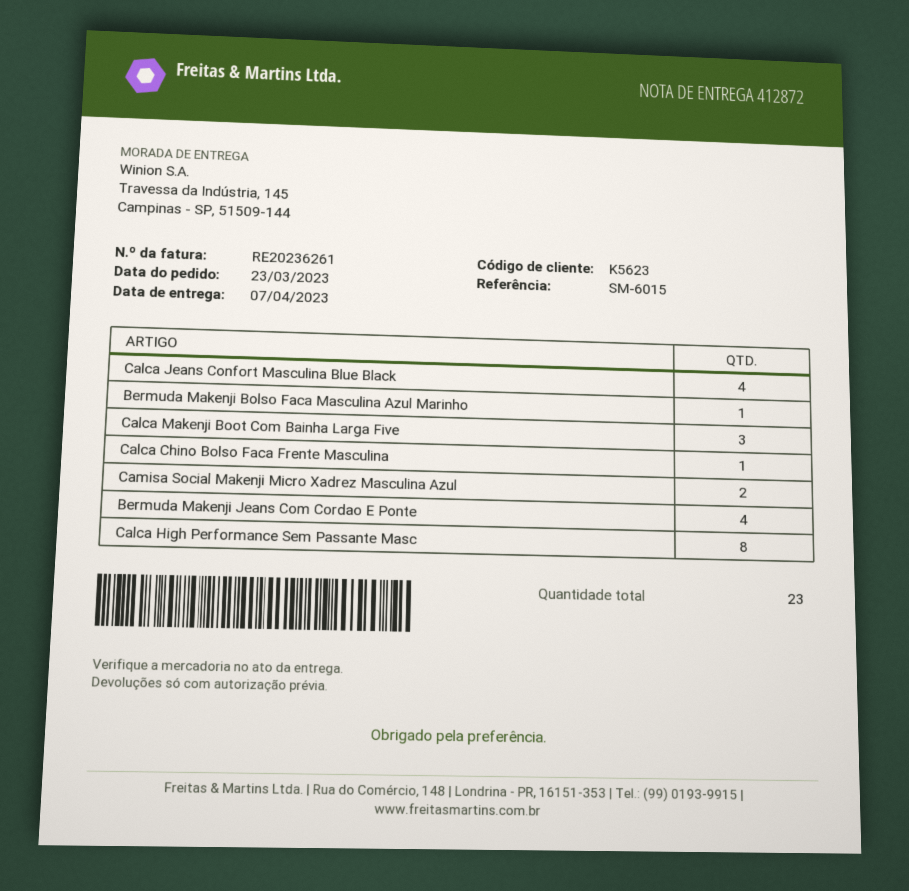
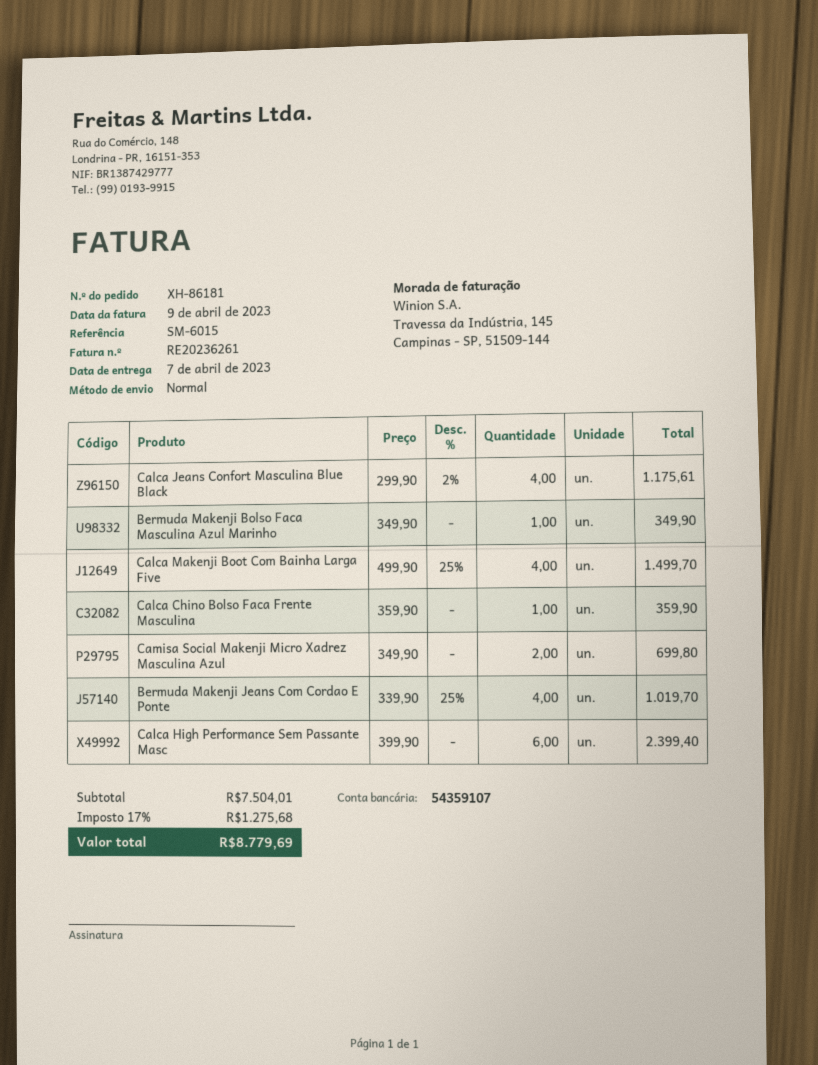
Calca Makenji Boot Com Bainha Larga Five: 3 -> 4
Calca High Performance Sem Passante Masc: 8 -> 6

